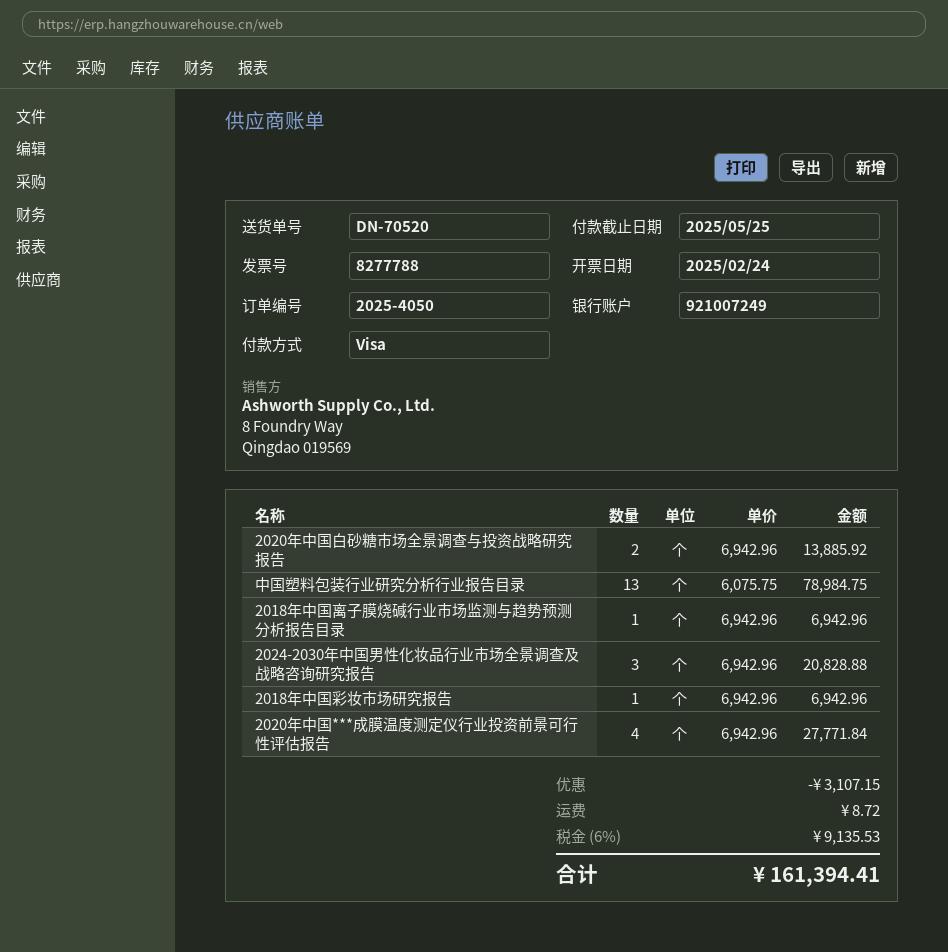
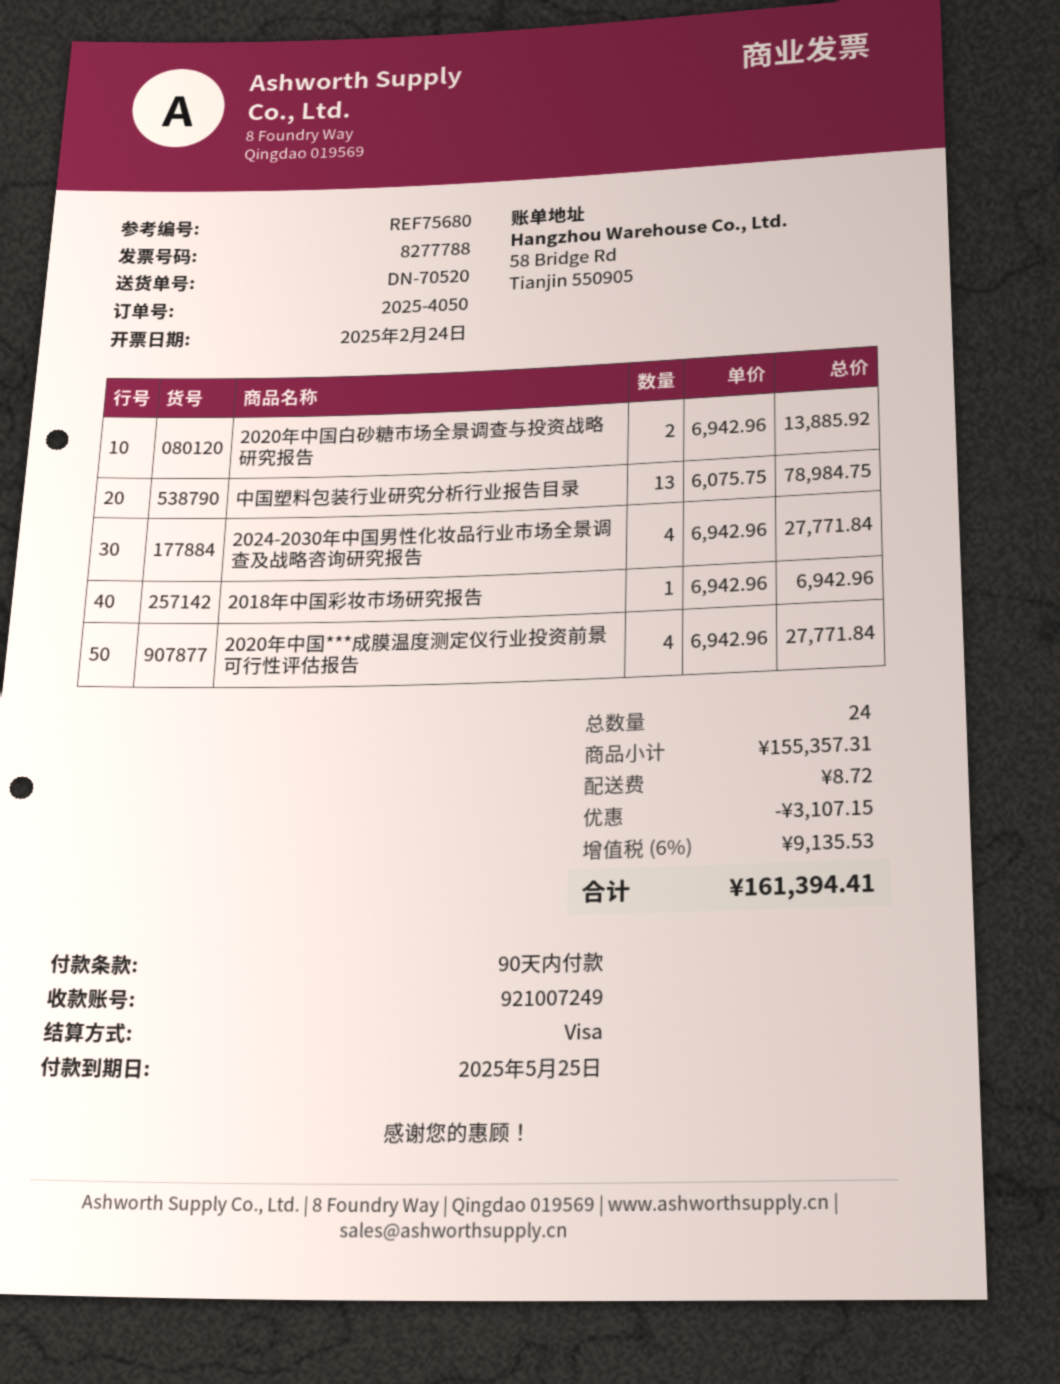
2018年中国离子膜烧碱行业市场监测与趋势预测分析报告目录: 1 x 6942.96 = 6942.96 -> none
2024-2030年中国男性化妆品行业市场全景调查及战略咨询研究报告: 3 x 6942.96 = 20828.88 -> 4 x 6942.96 = 27771.84

